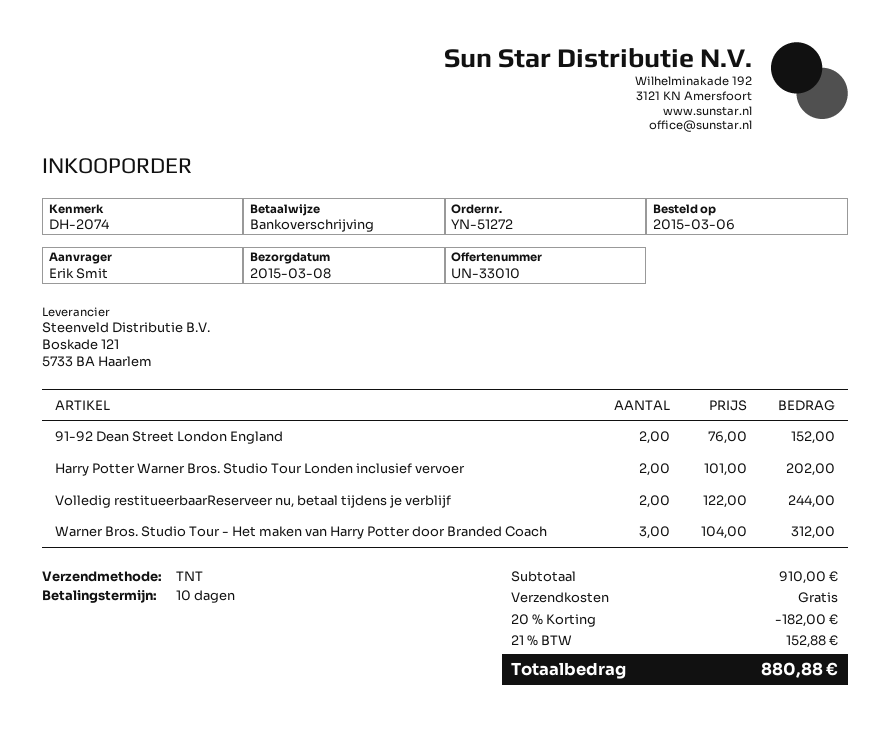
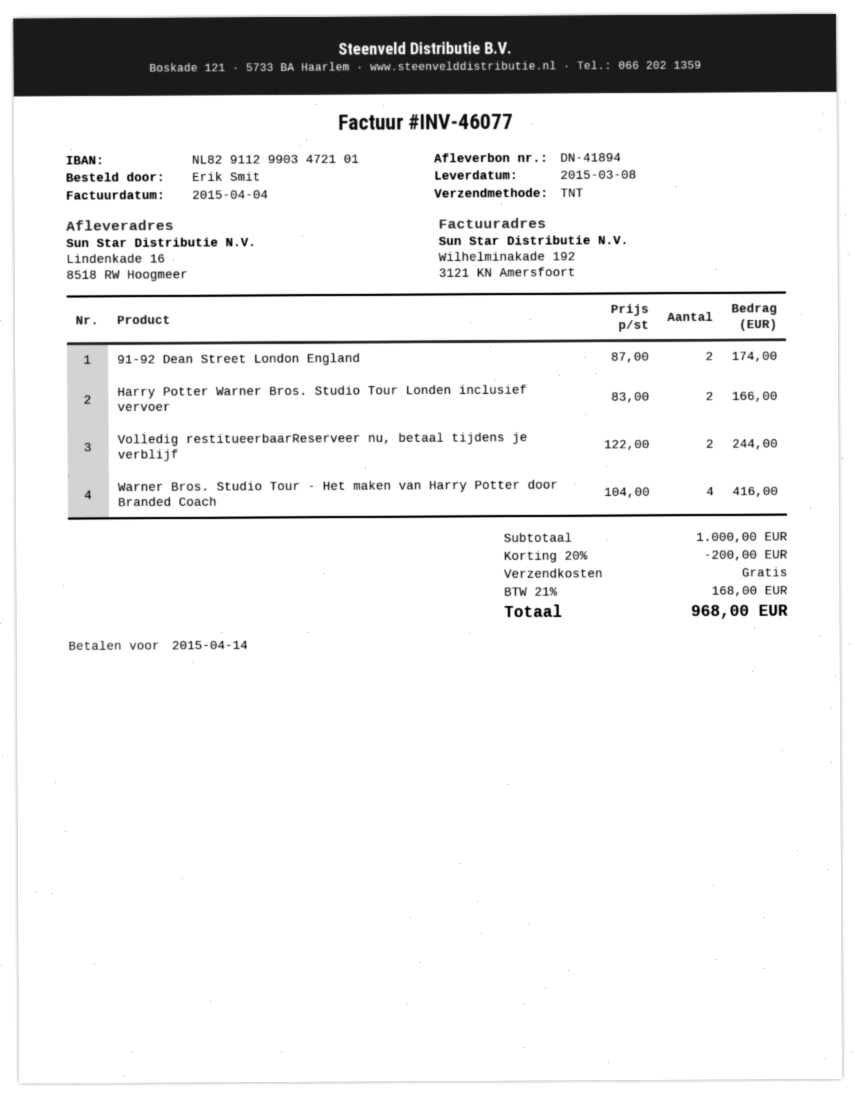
91-92 Dean Street London England: 2 x 76.00 = 152.00 -> 2 x 87.00 = 174.00
Harry Potter Warner Bros. Studio Tour Londen inclusief vervoer: 2 x 101.00 = 202.00 -> 2 x 83.00 = 166.00
Warner Bros. Studio Tour - Het maken van Harry Potter door Branded Coach: 3 x 104.00 = 312.00 -> 4 x 104.00 = 416.00
subtotal: 910.00 -> 1000.00
discount: 20% = 182.00 -> 20% = 200.00
tax: 21% = 152.88 -> 21% = 168.00
total: 880.88 -> 968.00

